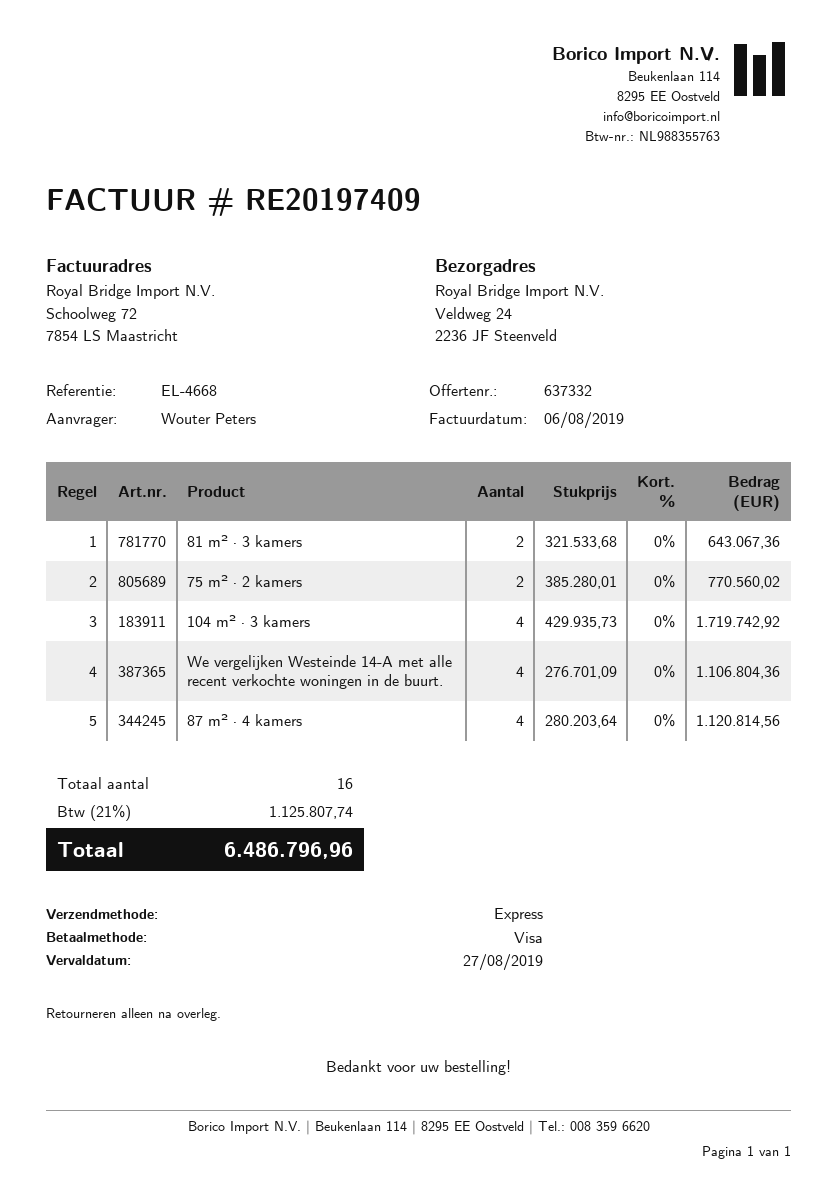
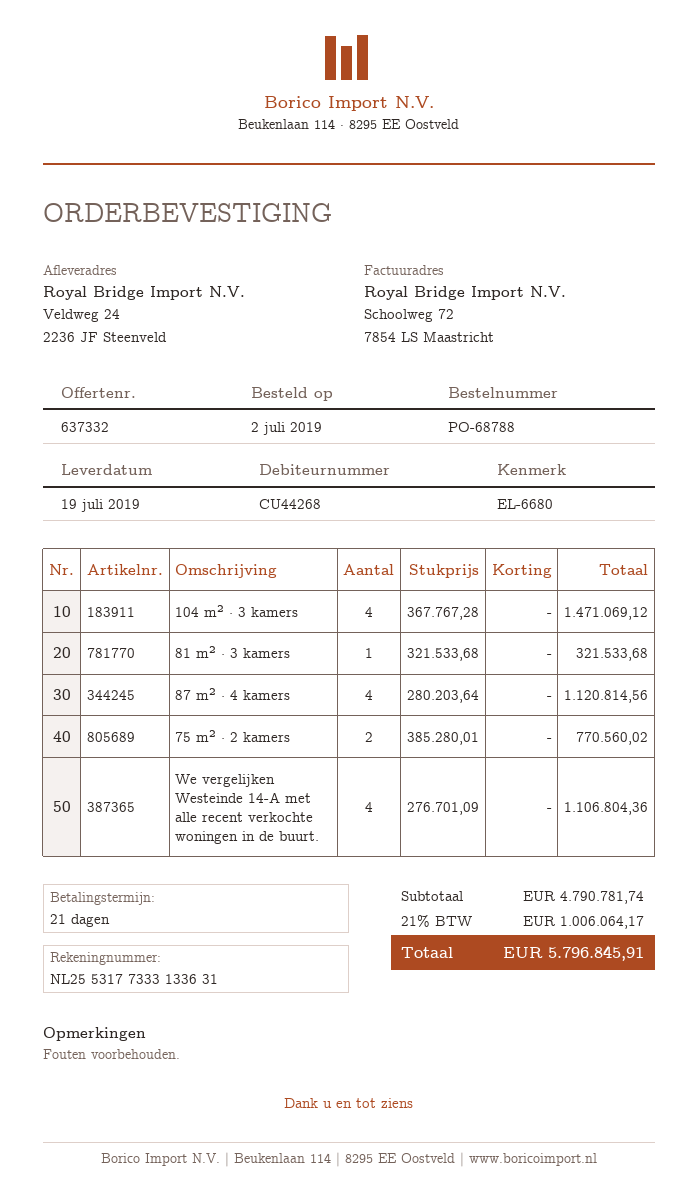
reference: EL-4668 -> EL-6680
81 m² · 3 kamers: 2 x 321533.68 = 643067.36 -> 1 x 321533.68 = 321533.68
104 m² · 3 kamers: 4 x 429935.73 = 1719742.92 -> 4 x 367767.28 = 1471069.12
tax: 21% = 1125807.74 -> 21% = 1006064.17
total: 6486796.96 -> 5796845.91

